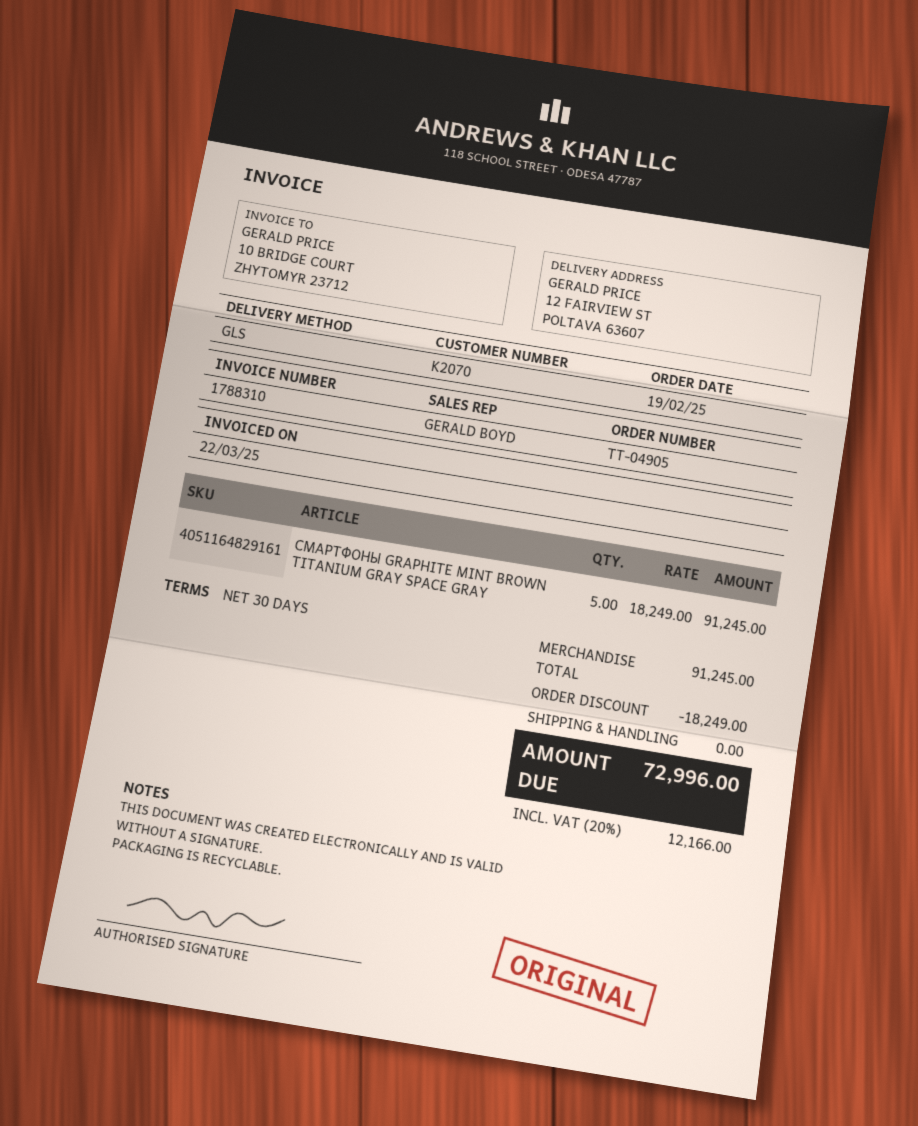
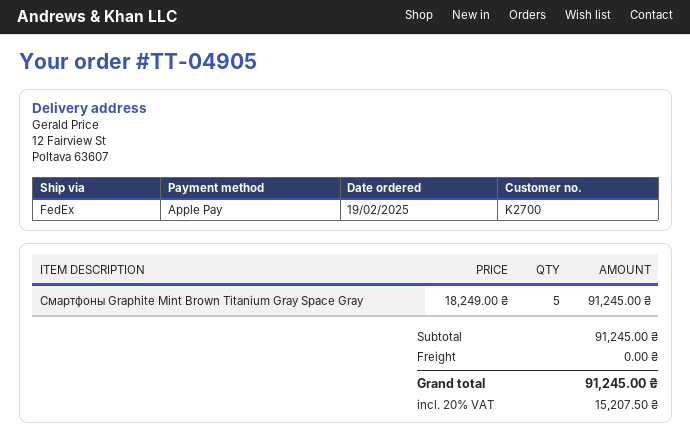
customer number: K2070 -> K2700
shipping method: GLS -> FedEx
discount: 18249.00 -> none
tax: 20% = 12166.00 -> 20% = 15207.50
total: 72996.00 -> 91245.00

